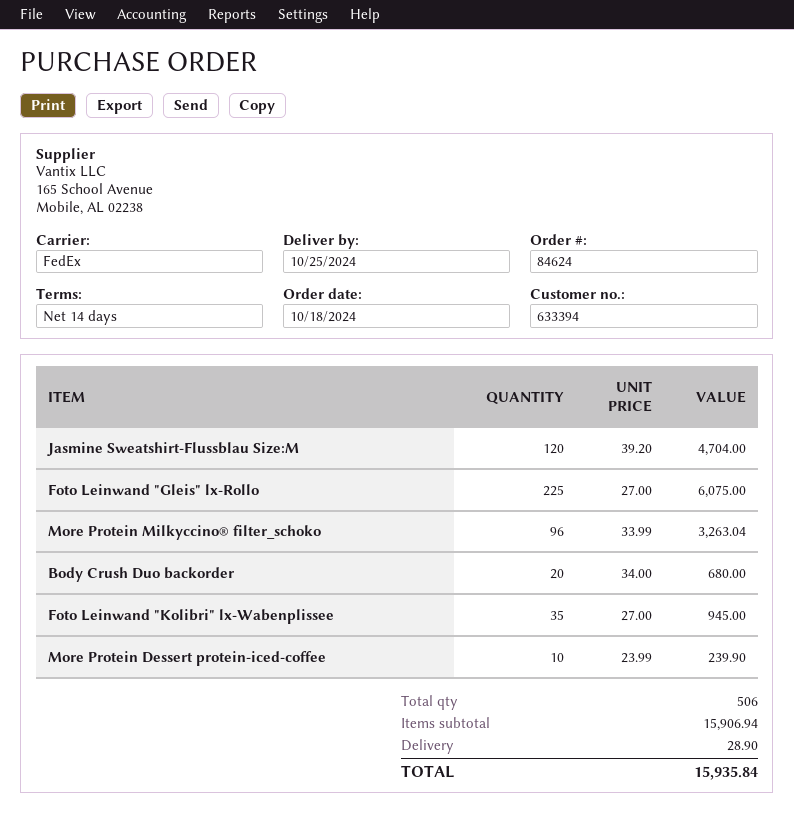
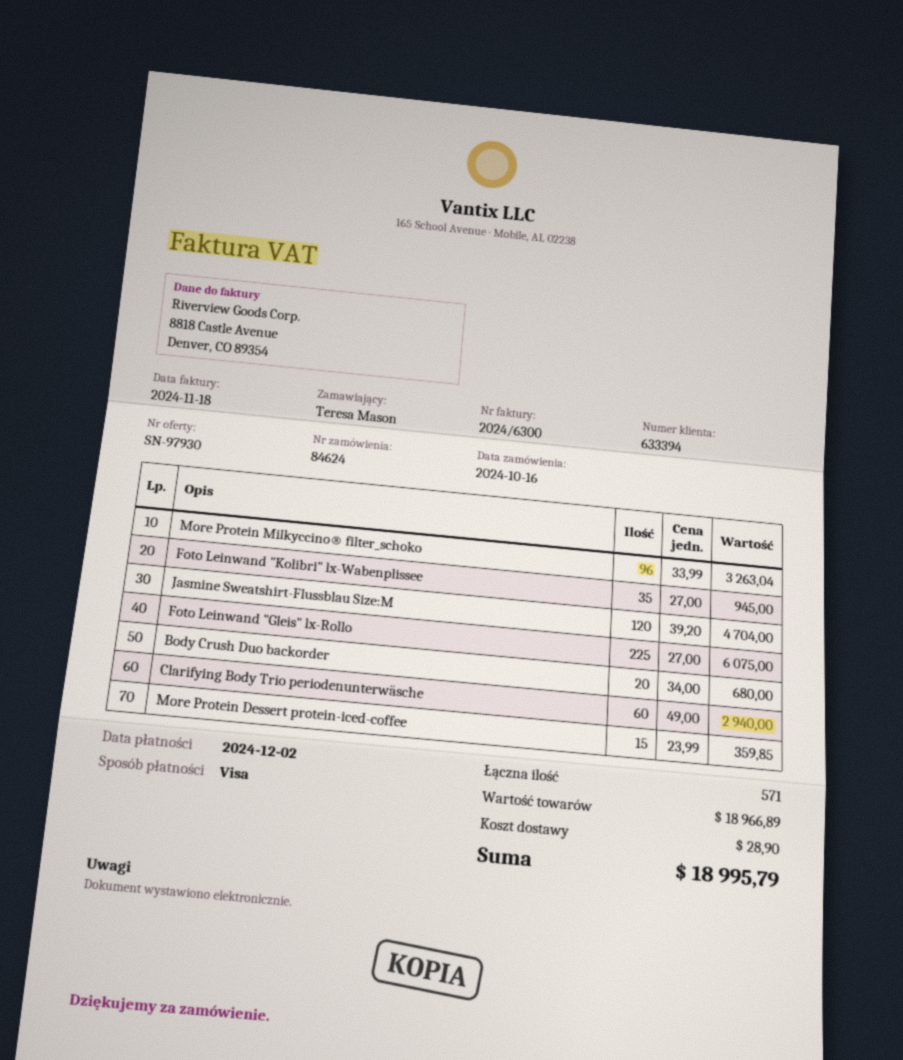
order date: 2024-10-18 -> 2024-10-16
More Protein Dessert protein-iced-coffee: 10 x 23.99 = 239.90 -> 15 x 23.99 = 359.85
Clarifying Body Trio periodenunterwäsche: none -> 60 x 49.00 = 2940.00
total quantity: 506 -> 571
subtotal: 15906.94 -> 18966.89
total: 15935.84 -> 18995.79

